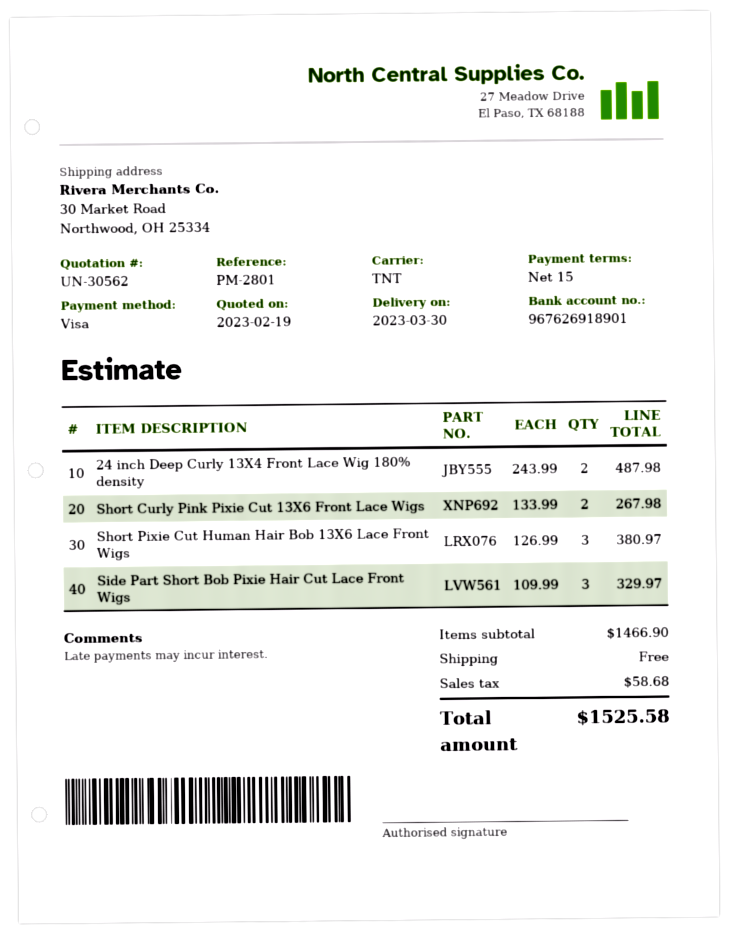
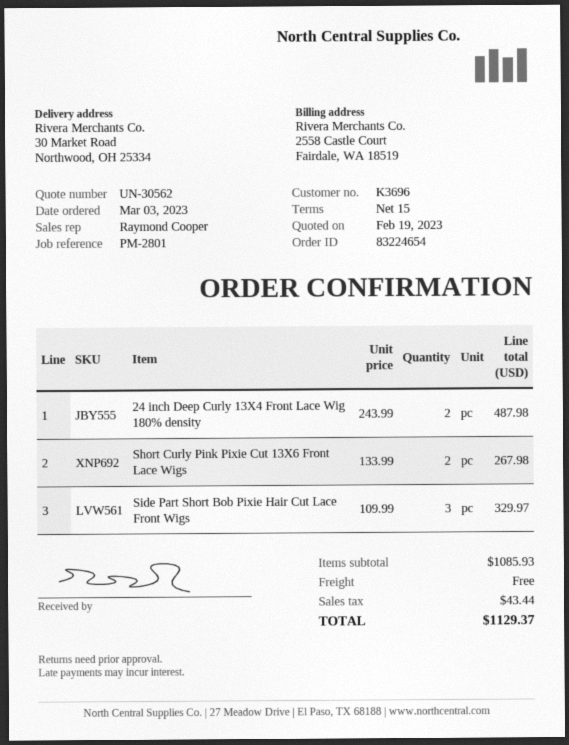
Short Pixie Cut Human Hair Bob 13X6 Lace Front Wigs: 3 x 126.99 = 380.97 -> none
subtotal: 1466.90 -> 1085.93
tax: 58.68 -> 43.44
total: 1525.58 -> 1129.37

